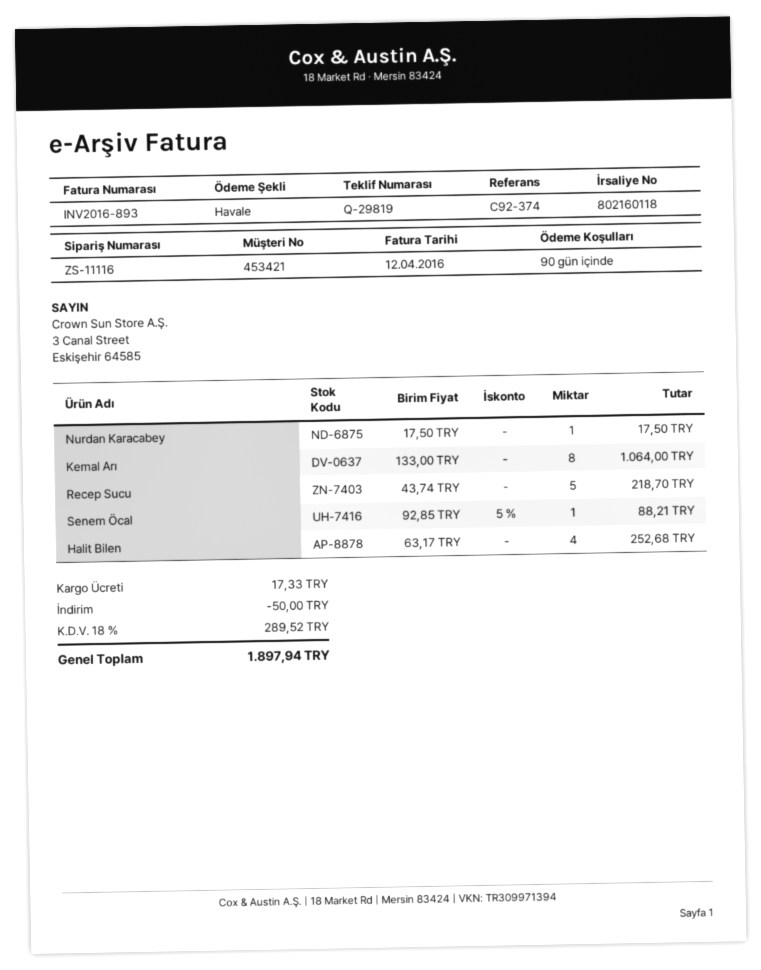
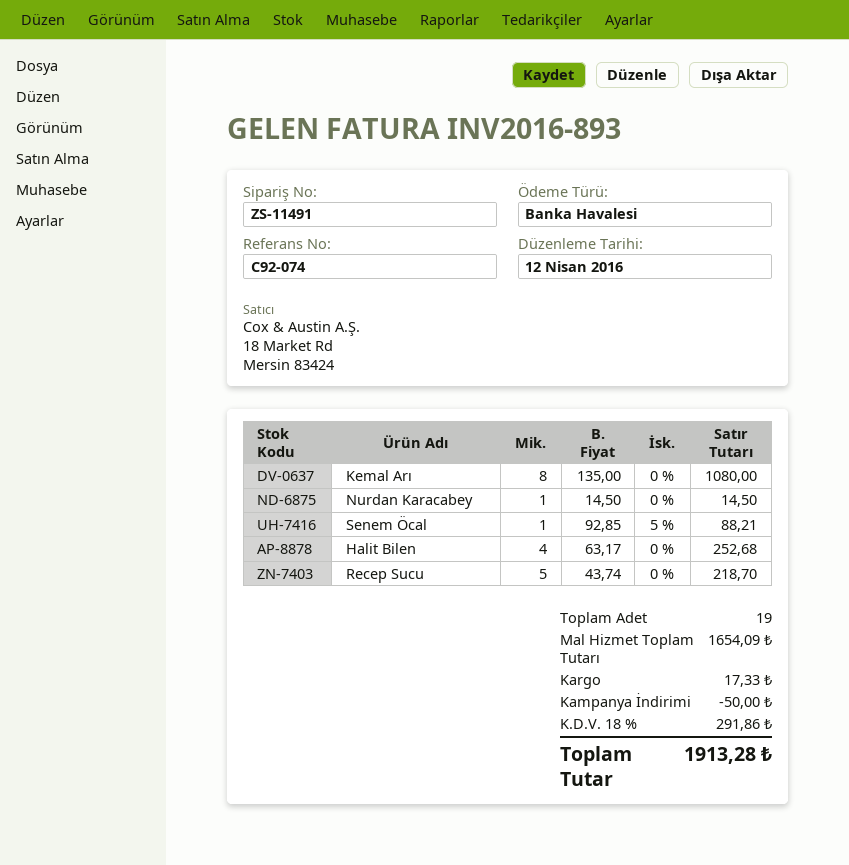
order number: ZS-11116 -> ZS-11491
reference: C92-374 -> C92-074
Nurdan Karacabey: 1 x 17.50 = 17.50 -> 1 x 14.50 = 14.50
Kemal Arı: 8 x 133.00 = 1064.00 -> 8 x 135.00 = 1080.00
tax: 18% = 289.52 -> 18% = 291.86
total: 1897.94 -> 1913.28

